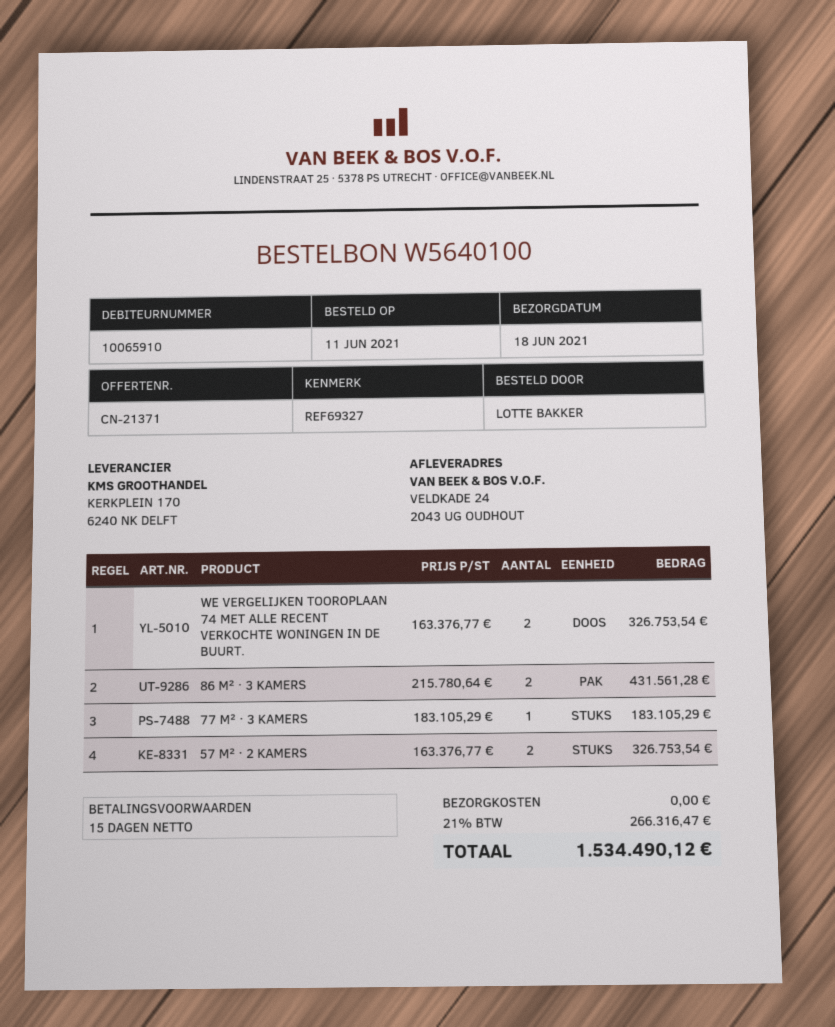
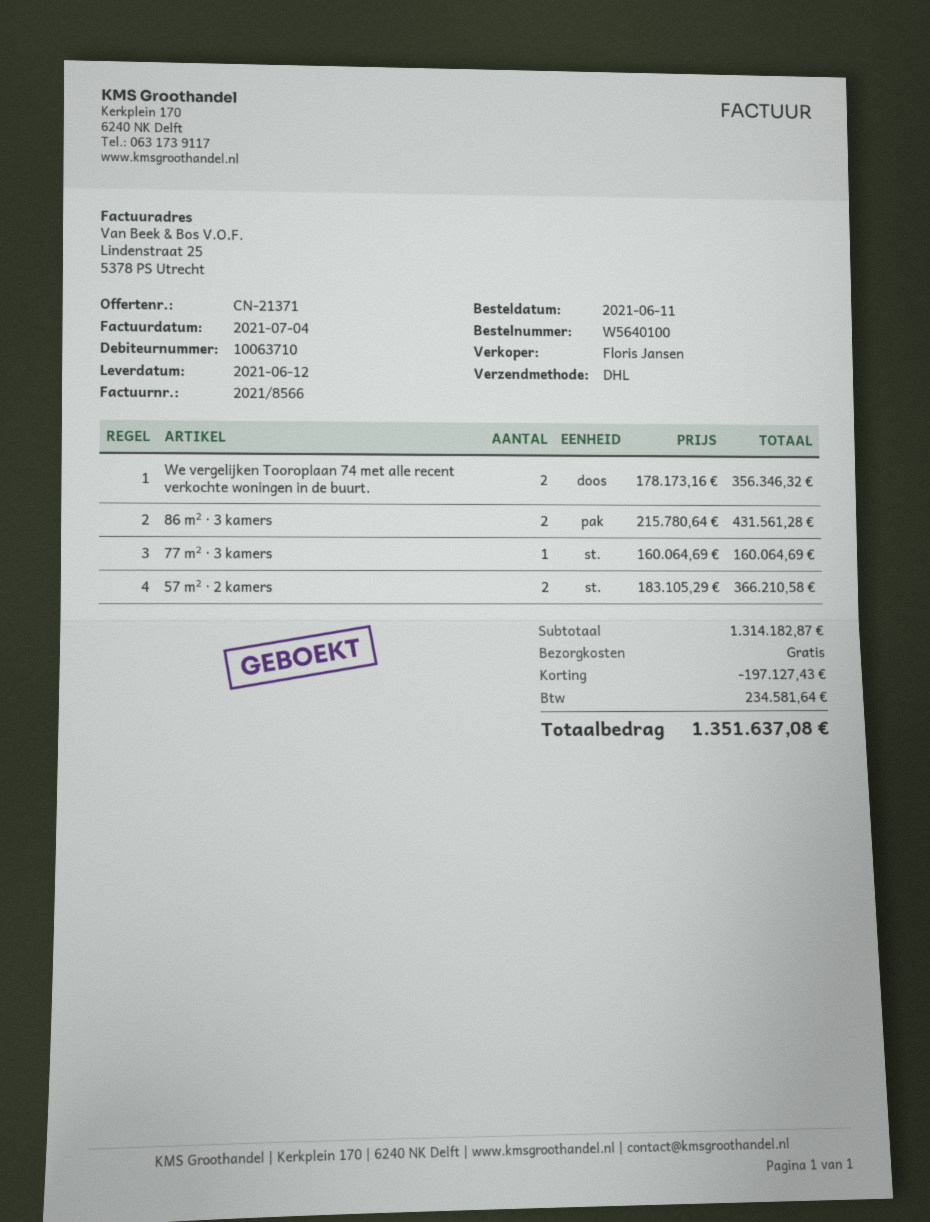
delivery date: 2021-06-18 -> 2021-06-12
customer number: 10065910 -> 10063710
WE VERGELIJKEN TOOROPLAAN 74 MET ALLE RECENT VERKOCHTE WONINGEN IN DE BUURT.: 2 x 163376.77 = 326753.54 -> 2 x 178173.16 = 356346.32
77 M² · 3 KAMERS: 1 x 183105.29 = 183105.29 -> 1 x 160064.69 = 160064.69
57 M² · 2 KAMERS: 2 x 163376.77 = 326753.54 -> 2 x 183105.29 = 366210.58
discount: none -> 197127.43
tax: 266316.47 -> 234581.64
total: 1534490.12 -> 1351637.08

